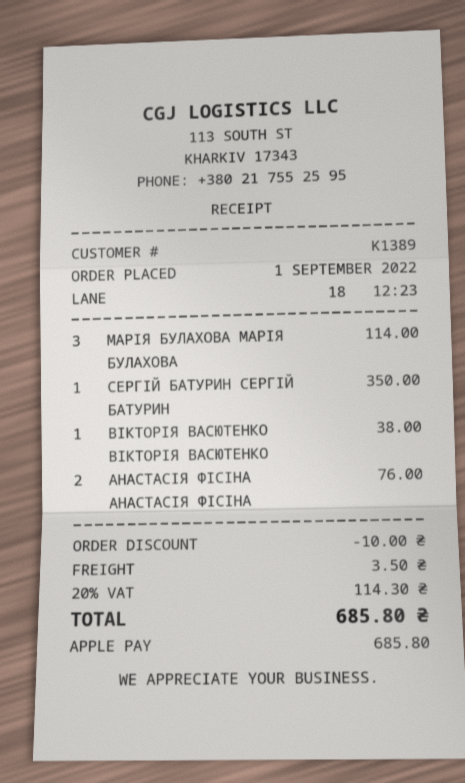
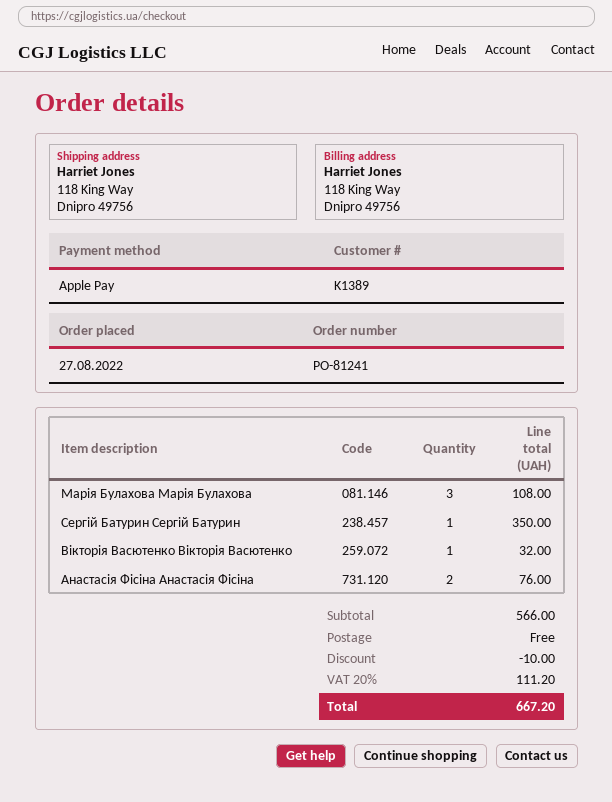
order date: 2022-09-01 -> 2022-08-27
МАРІЯ БУЛАХОВА МАРІЯ БУЛАХОВА: 3 for 114.00 -> 3 for 108.00
ВІКТОРІЯ ВАСЮТЕНКО ВІКТОРІЯ ВАСЮТЕНКО: 1 for 38.00 -> 1 for 32.00
shipping: 3.50 -> 0.00
tax: 20% = 114.30 -> 20% = 111.20
total: 685.80 -> 667.20

